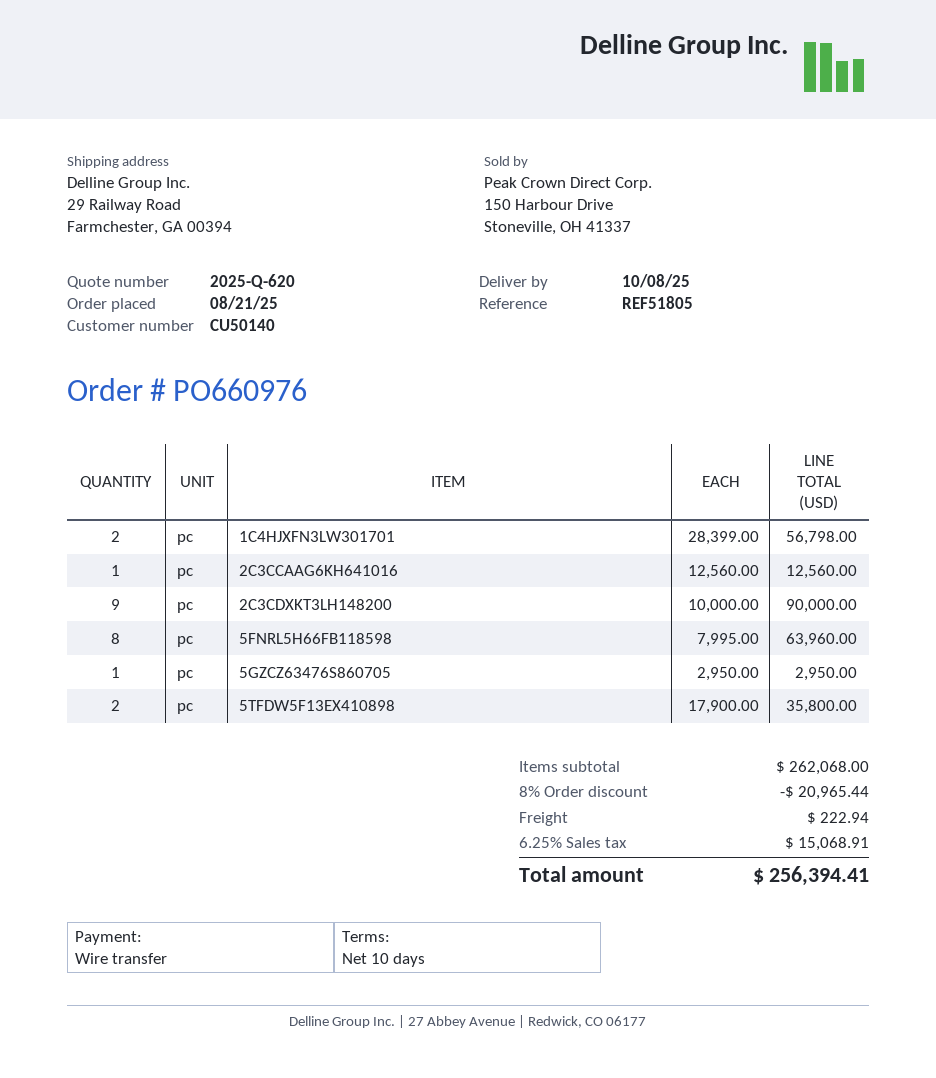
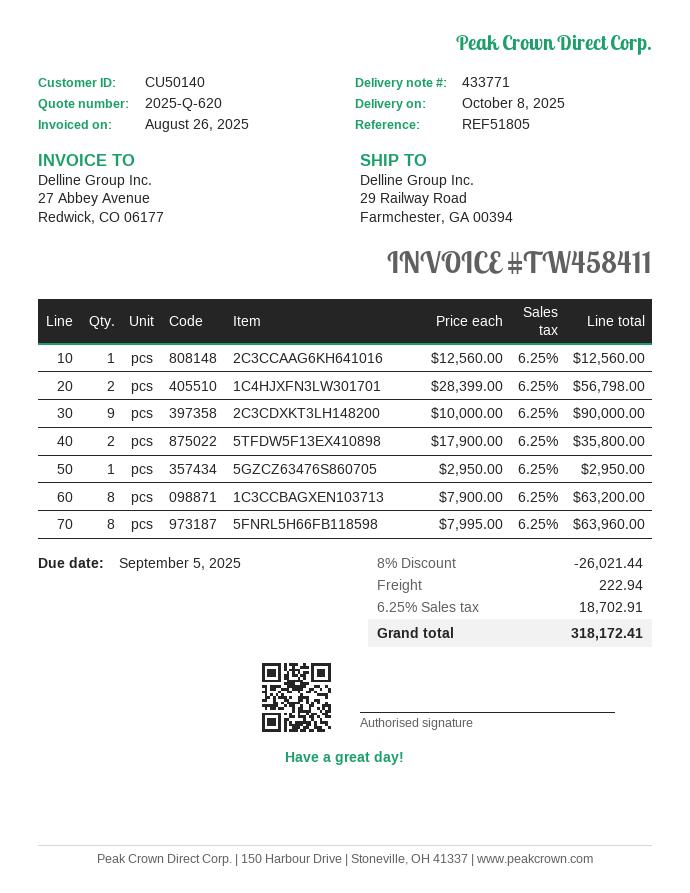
1C3CCBAGXEN103713: none -> 8 x 7900.00 = 63200.00
discount: 8% = 20965.44 -> 8% = 26021.44
tax: 6.25% = 15068.91 -> 6.25% = 18702.91
total: 256394.41 -> 318172.41

